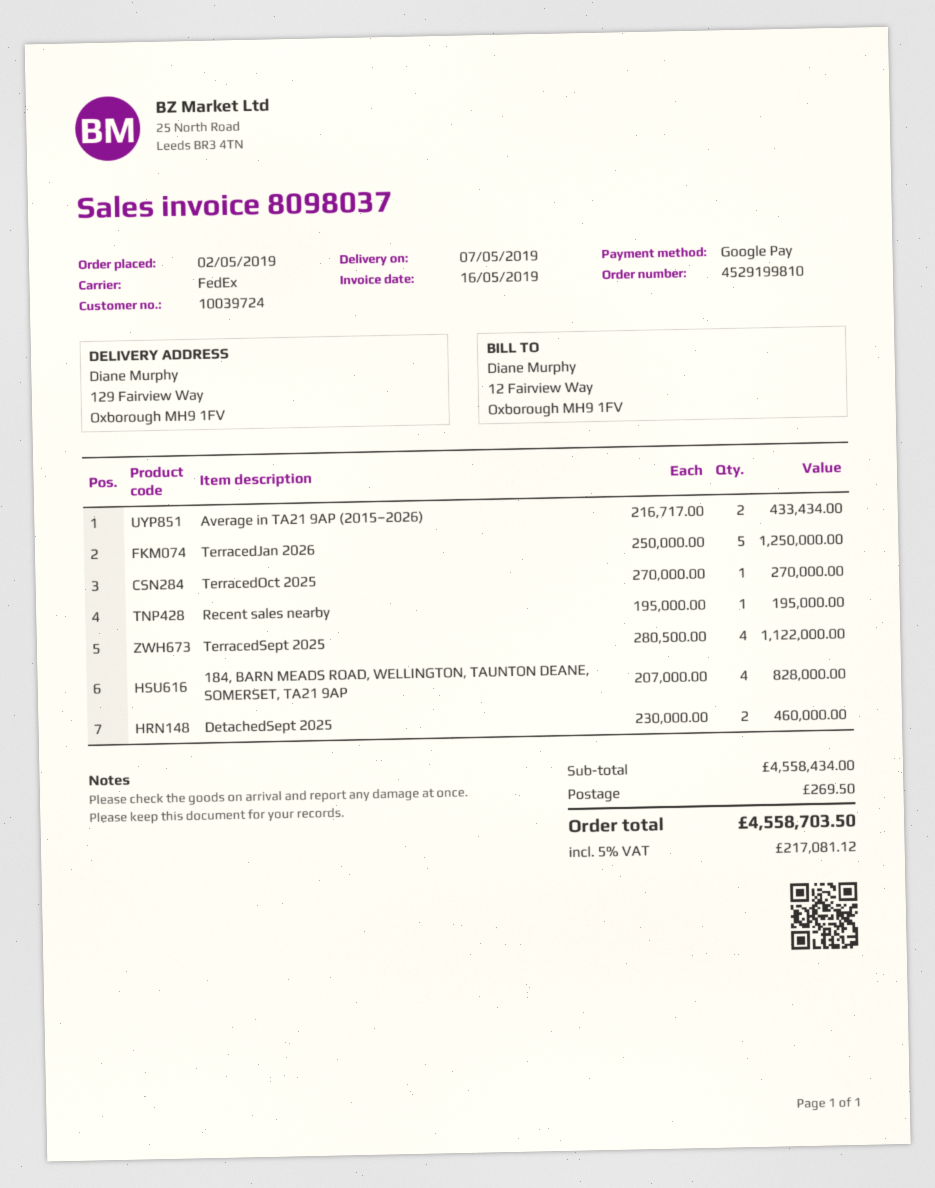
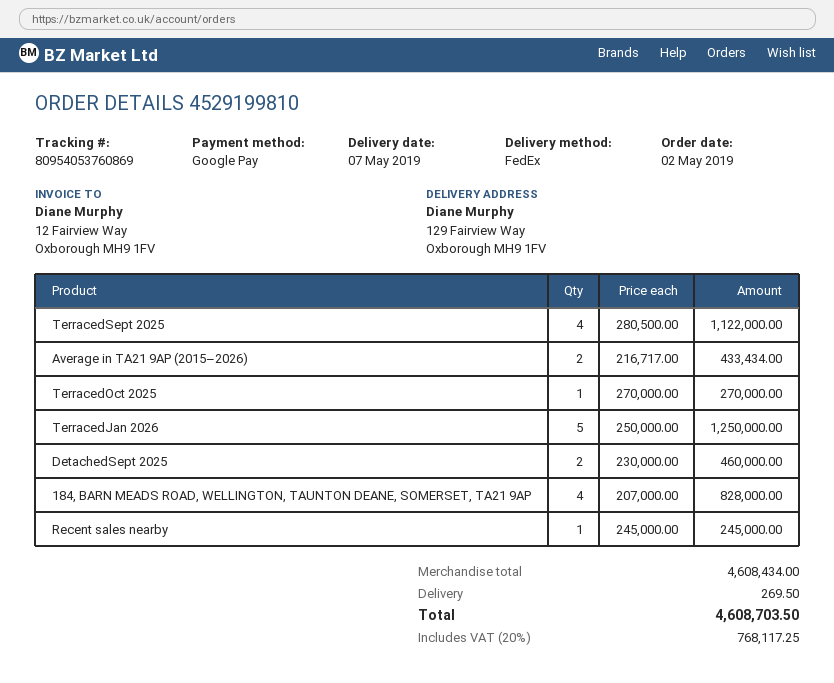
Recent sales nearby: 1 x 195000.00 = 195000.00 -> 1 x 245000.00 = 245000.00
subtotal: 4558434.00 -> 4608434.00
tax: 5% = 217081.12 -> 20% = 768117.25
total: 4558703.50 -> 4608703.50

